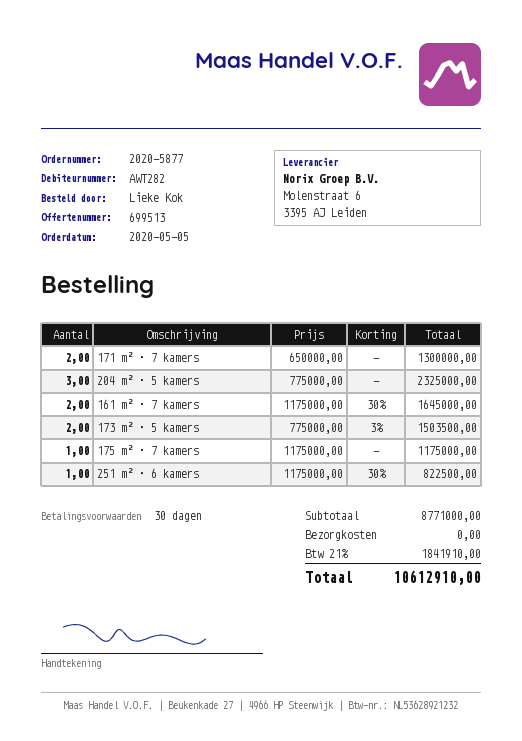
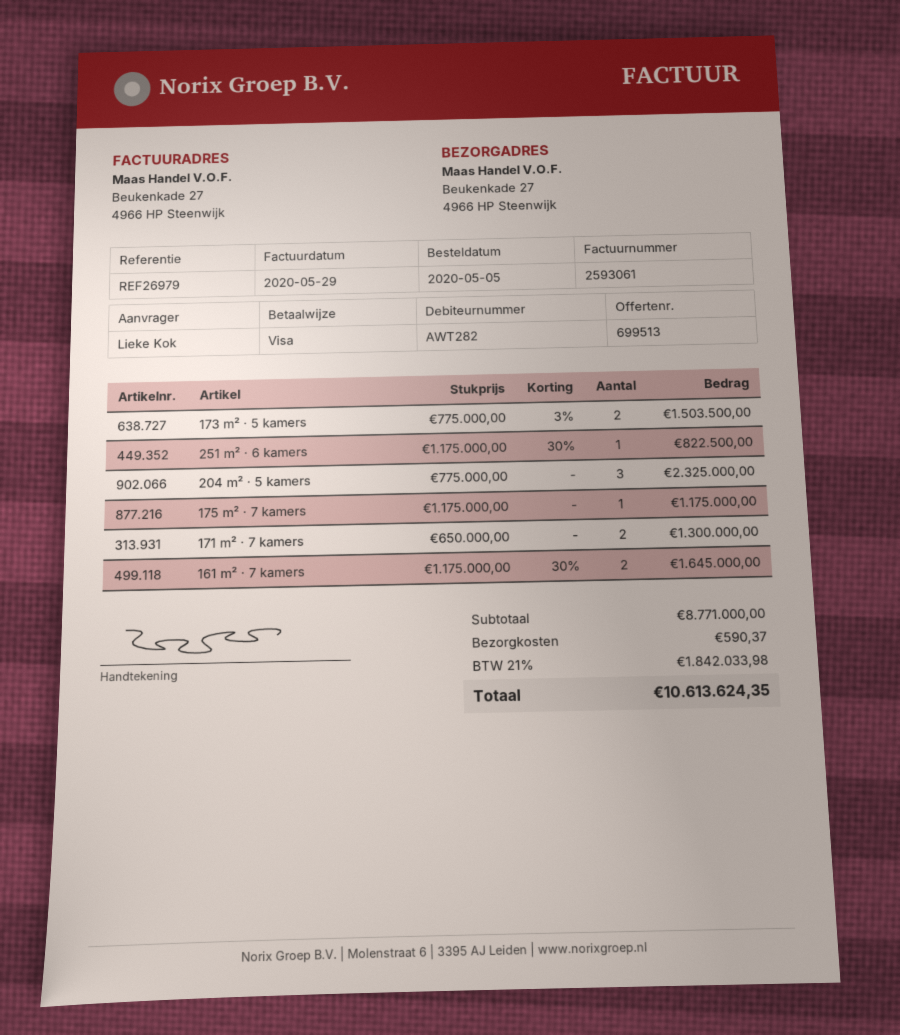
shipping: 0.00 -> 590.37
tax: 21% = 1841910.00 -> 21% = 1842033.98
total: 10612910.00 -> 10613624.35

